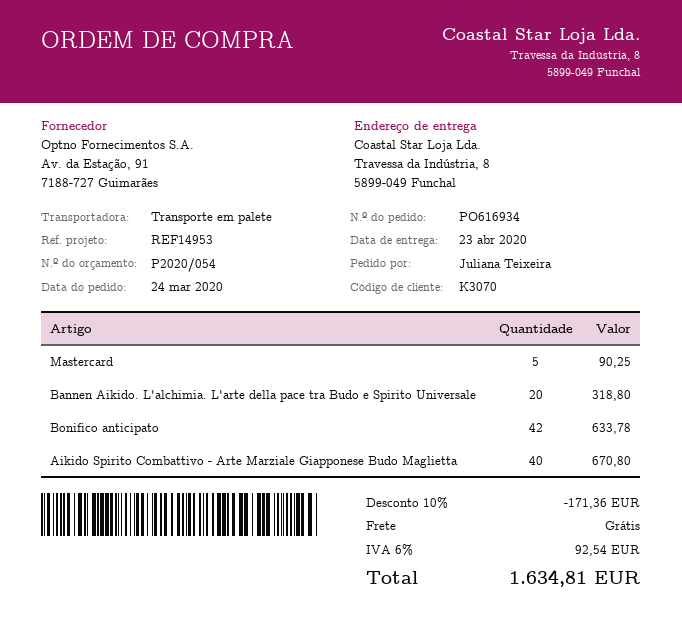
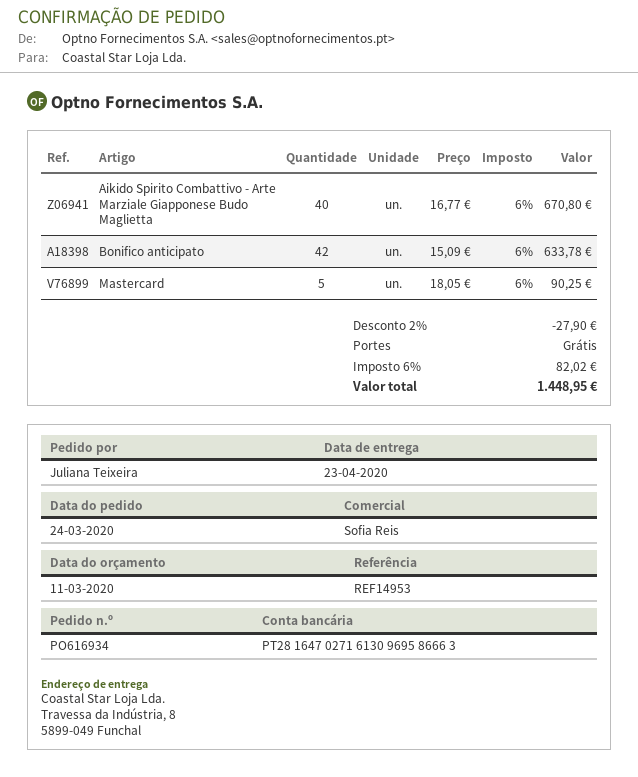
Bannen Aikido. L'alchimia. L'arte della pace tra Budo e Spirito Universale: 20 for 318.80 -> none
discount: 10% = 171.36 -> 2% = 27.90
tax: 6% = 92.54 -> 6% = 82.02
total: 1634.81 -> 1448.95

